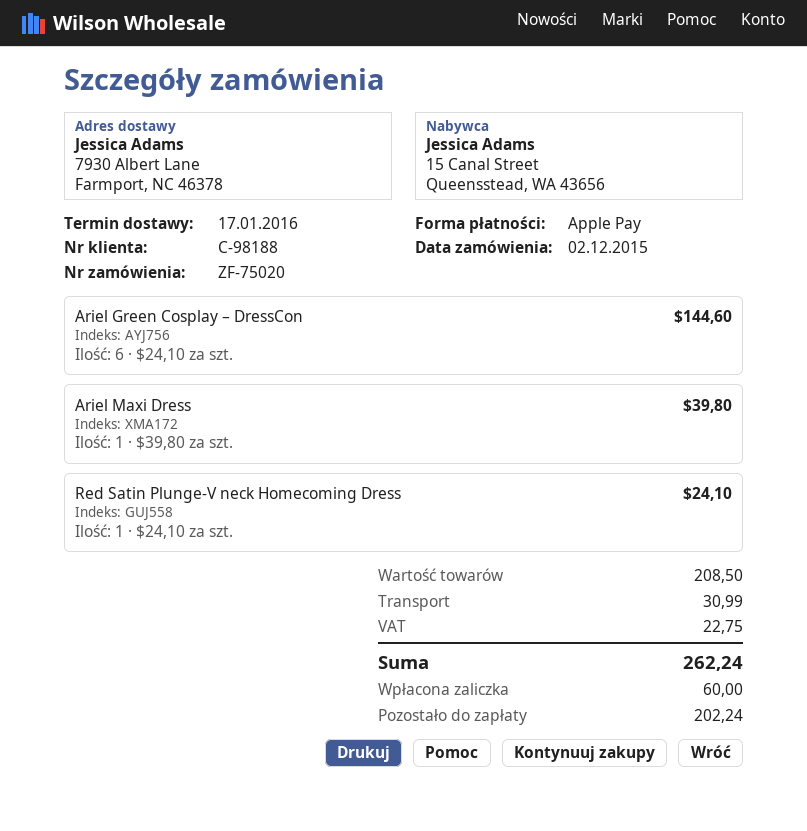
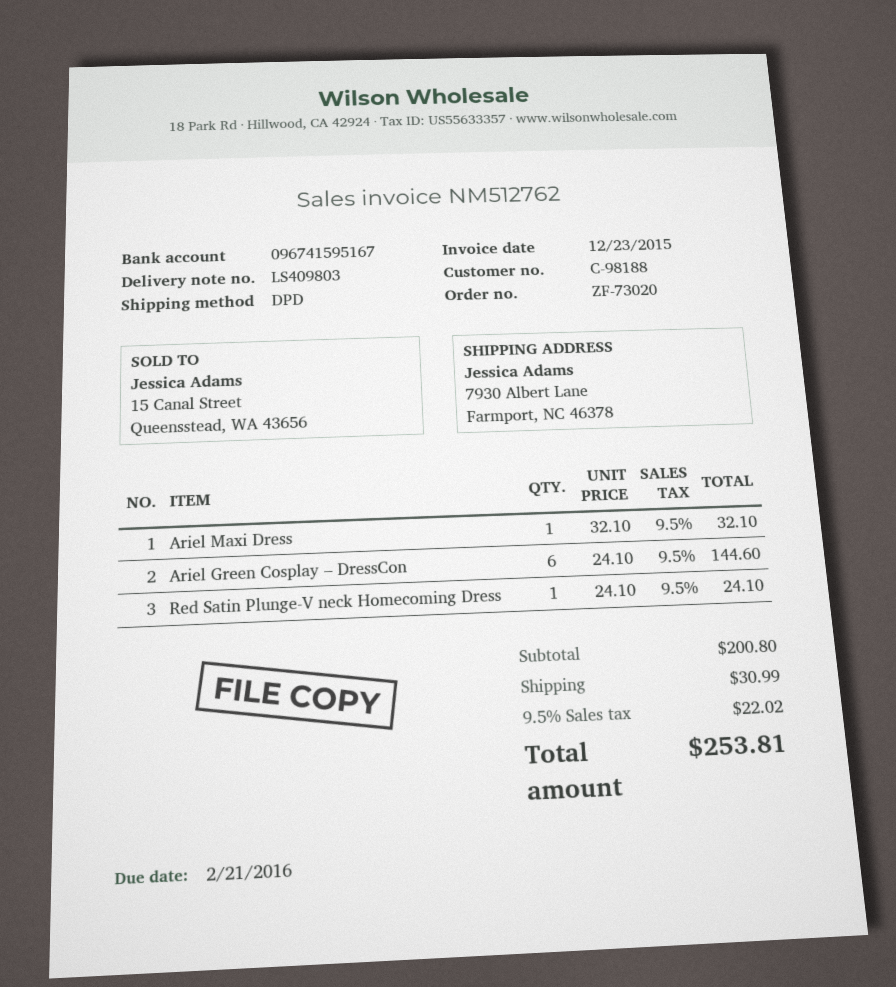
order number: ZF-75020 -> ZF-73020
Ariel Maxi Dress: 1 x 39.80 = 39.80 -> 1 x 32.10 = 32.10
subtotal: 208.50 -> 200.80
tax: 22.75 -> 22.02
total: 262.24 -> 253.81

